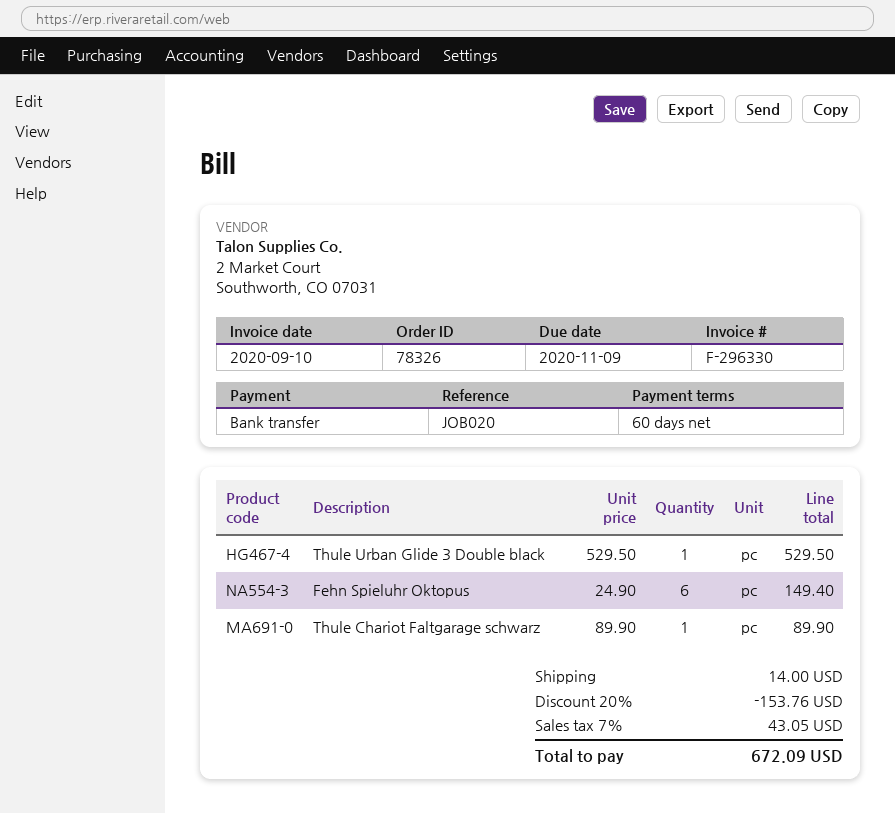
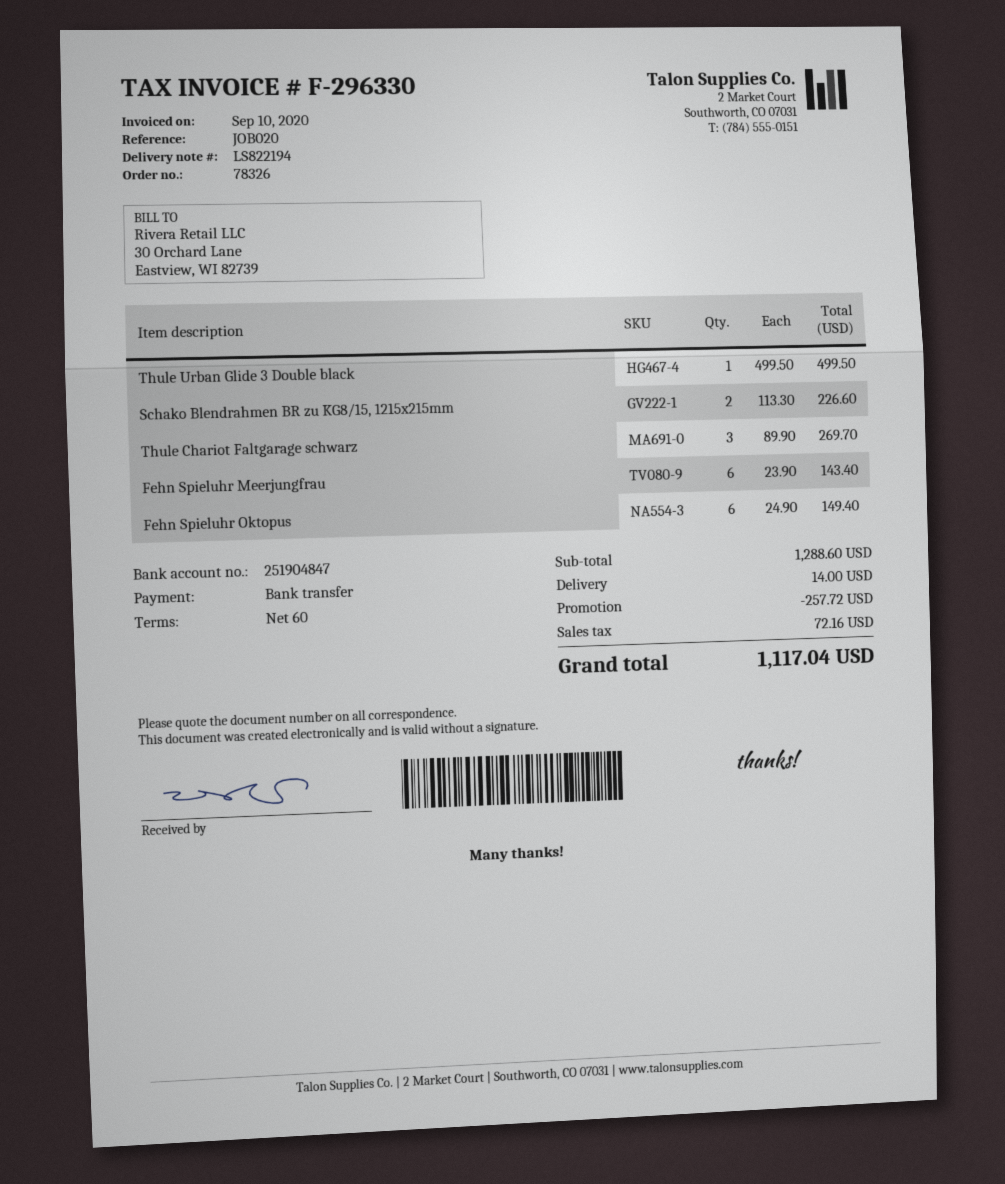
Thule Urban Glide 3 Double black: 1 x 529.50 = 529.50 -> 1 x 499.50 = 499.50
Thule Chariot Faltgarage schwarz: 1 x 89.90 = 89.90 -> 3 x 89.90 = 269.70
Schako Blendrahmen BR zu KG8/15, 1215x215mm: none -> 2 x 113.30 = 226.60
Fehn Spieluhr Meerjungfrau: none -> 6 x 23.90 = 143.40
discount: 153.76 -> 257.72
tax: 43.05 -> 72.16
total: 672.09 -> 1117.04

